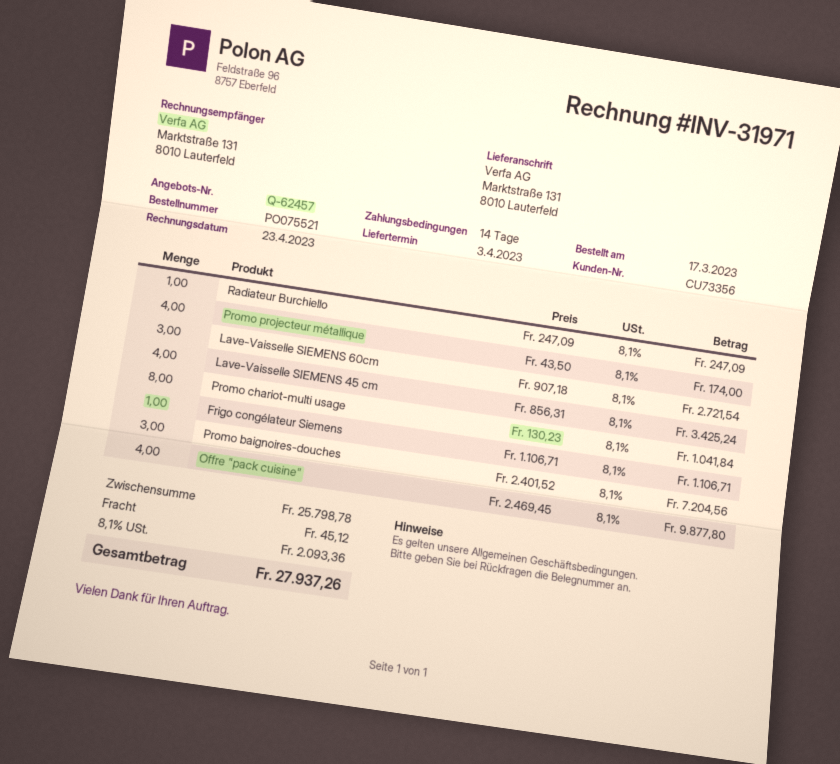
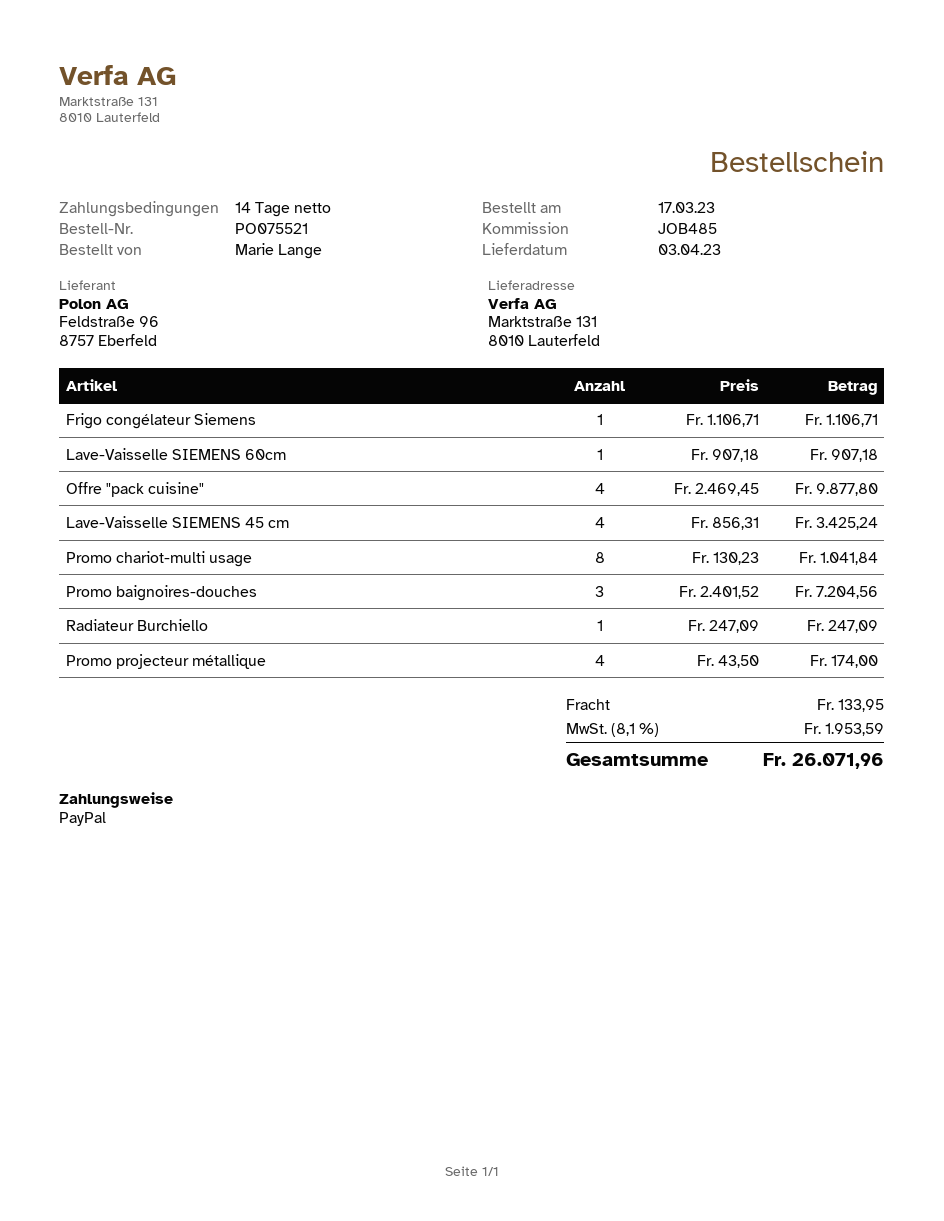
Lave-Vaisselle SIEMENS 60cm: 3 x 907.18 = 2721.54 -> 1 x 907.18 = 907.18
shipping: 45.12 -> 133.95
tax: 8.1% = 2093.36 -> 8.1% = 1953.59
total: 27937.26 -> 26071.96

